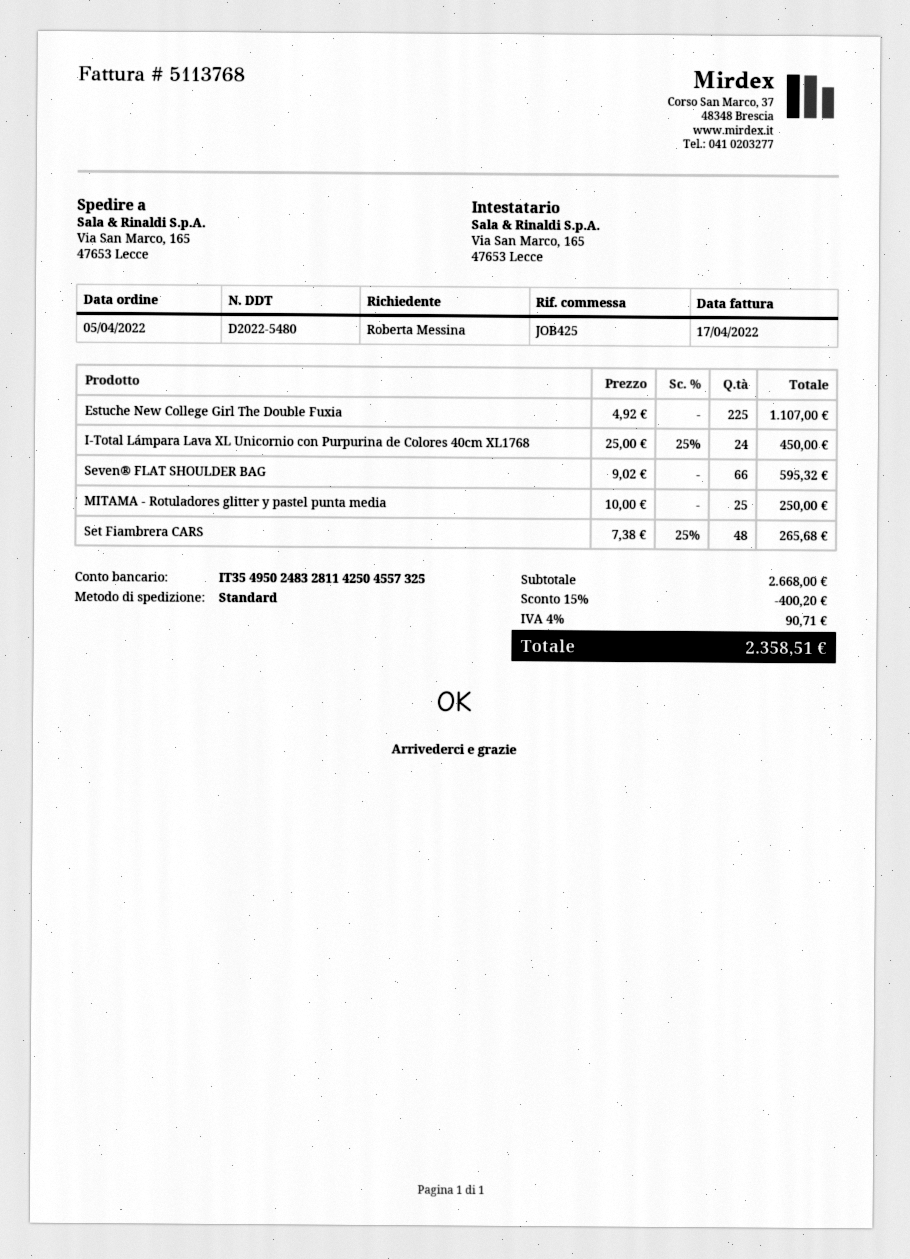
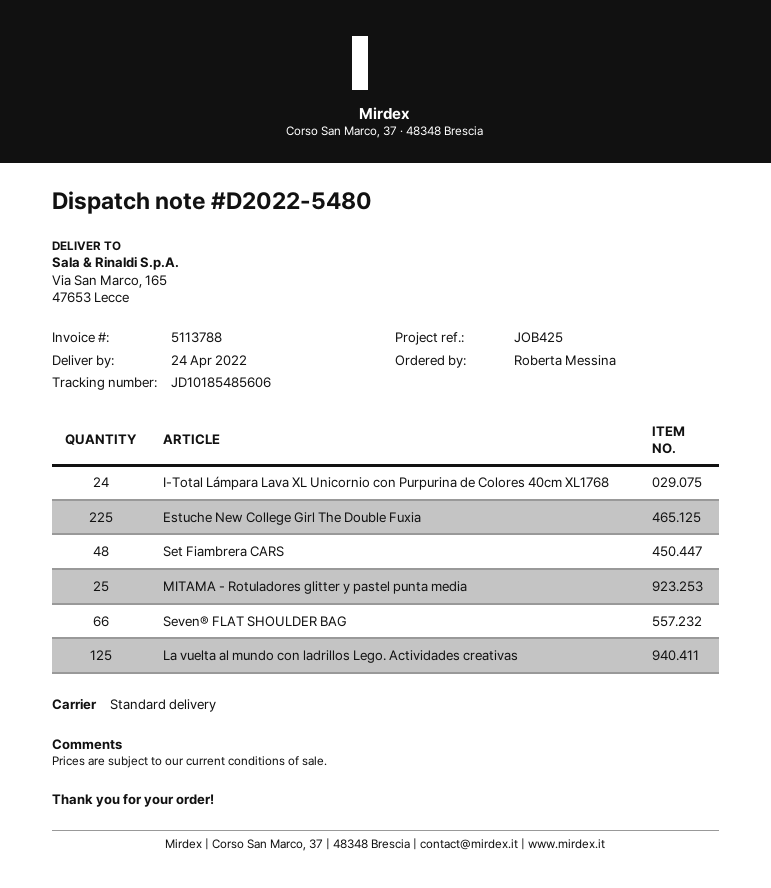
invoice number: 5113768 -> 5113788
La vuelta al mundo con ladrillos Lego. Actividades creativas: none -> 125

